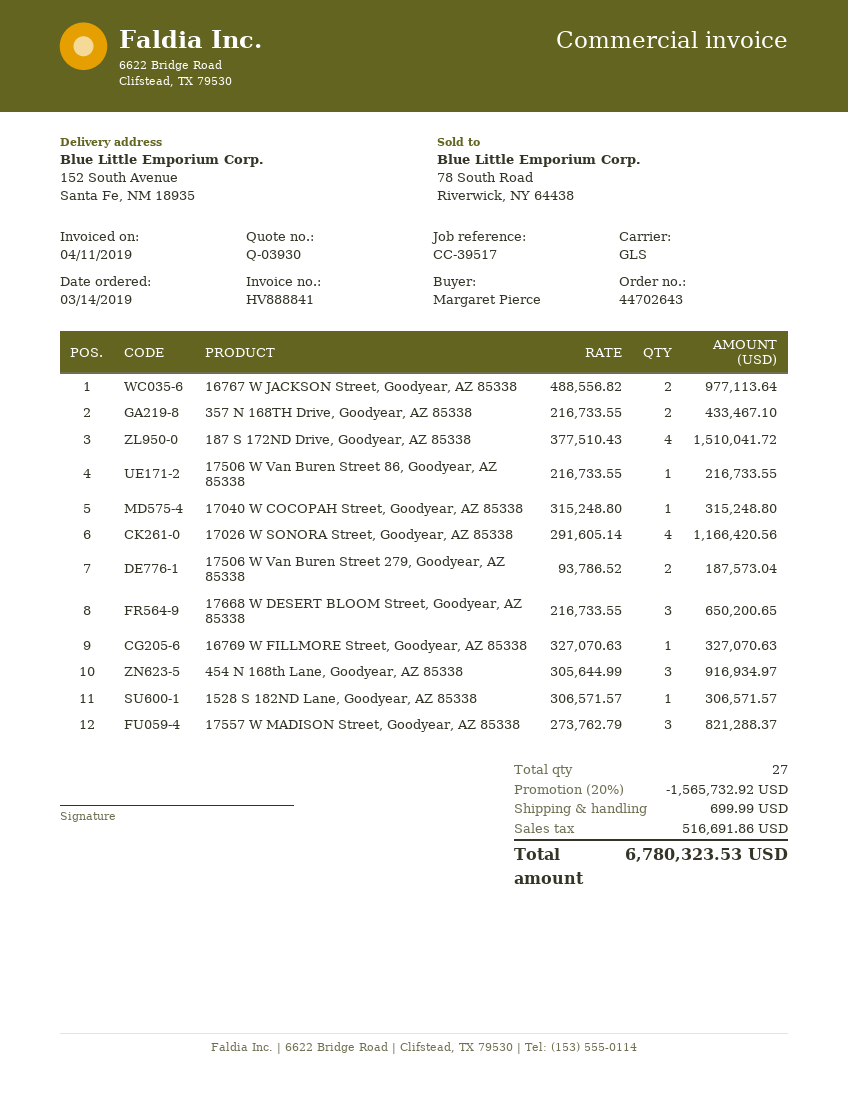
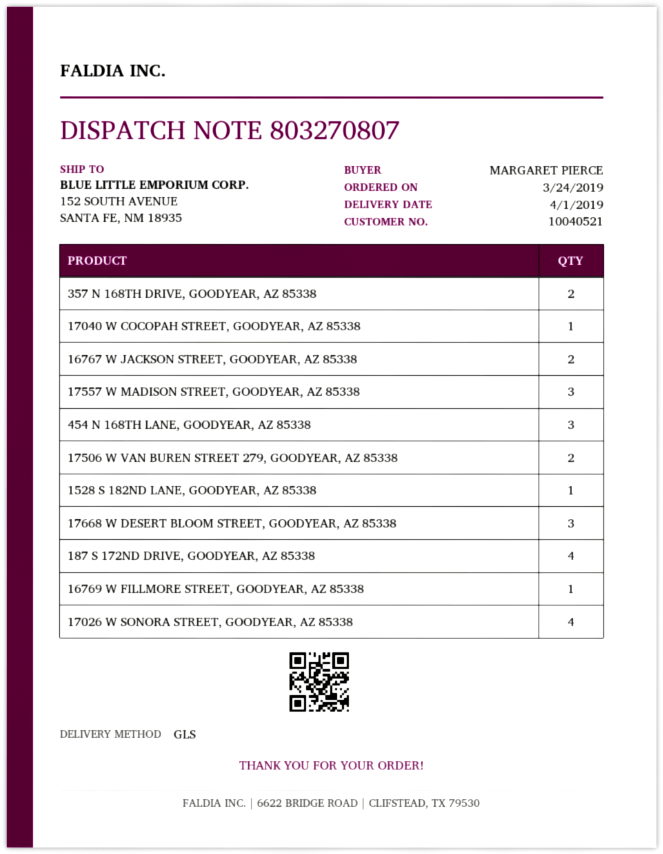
order date: 2019-03-14 -> 2019-03-24
17506 W Van Buren Street 86, Goodyear, AZ 85338: 1 -> none

